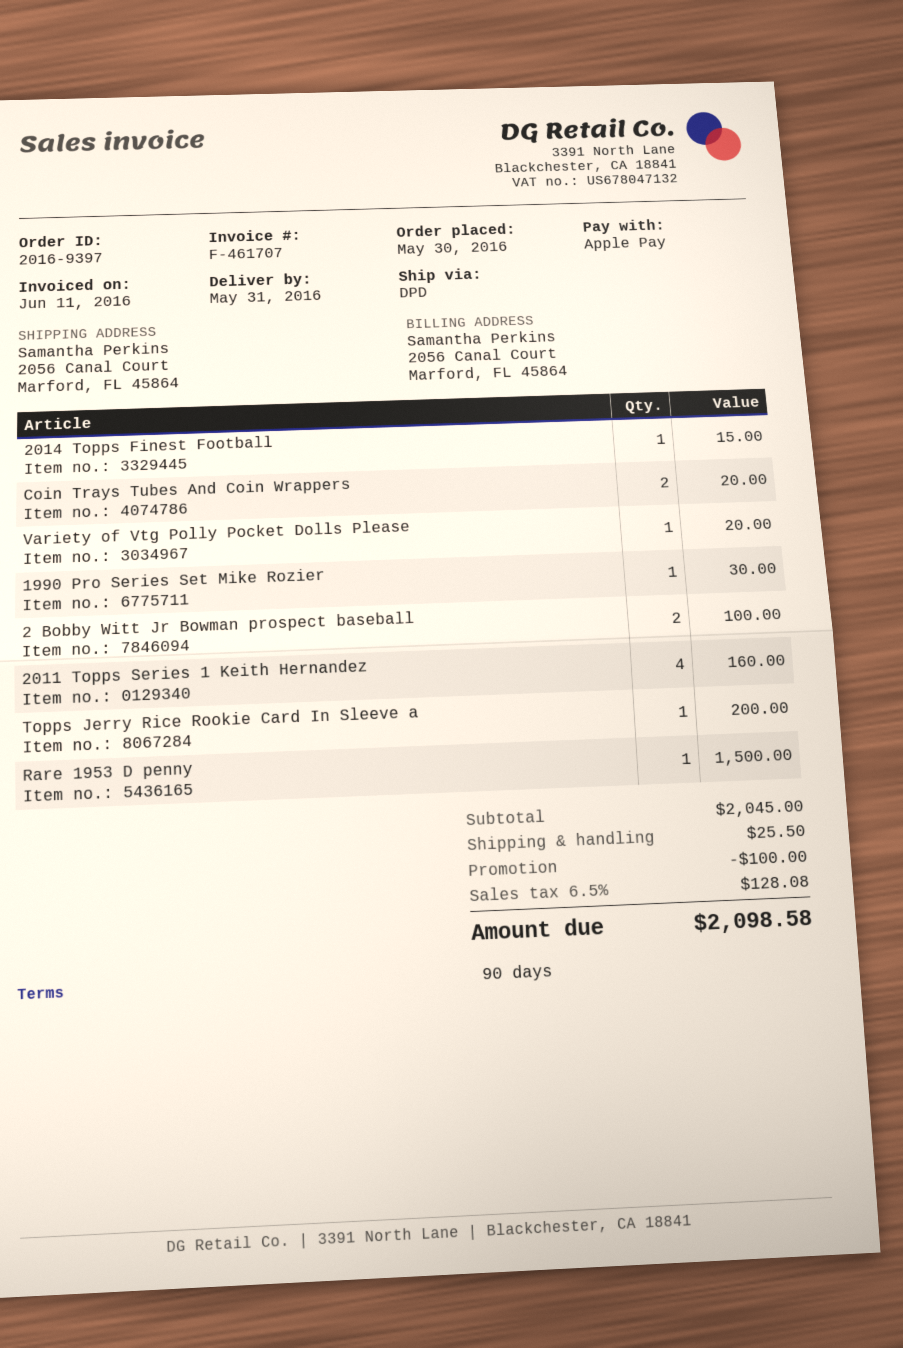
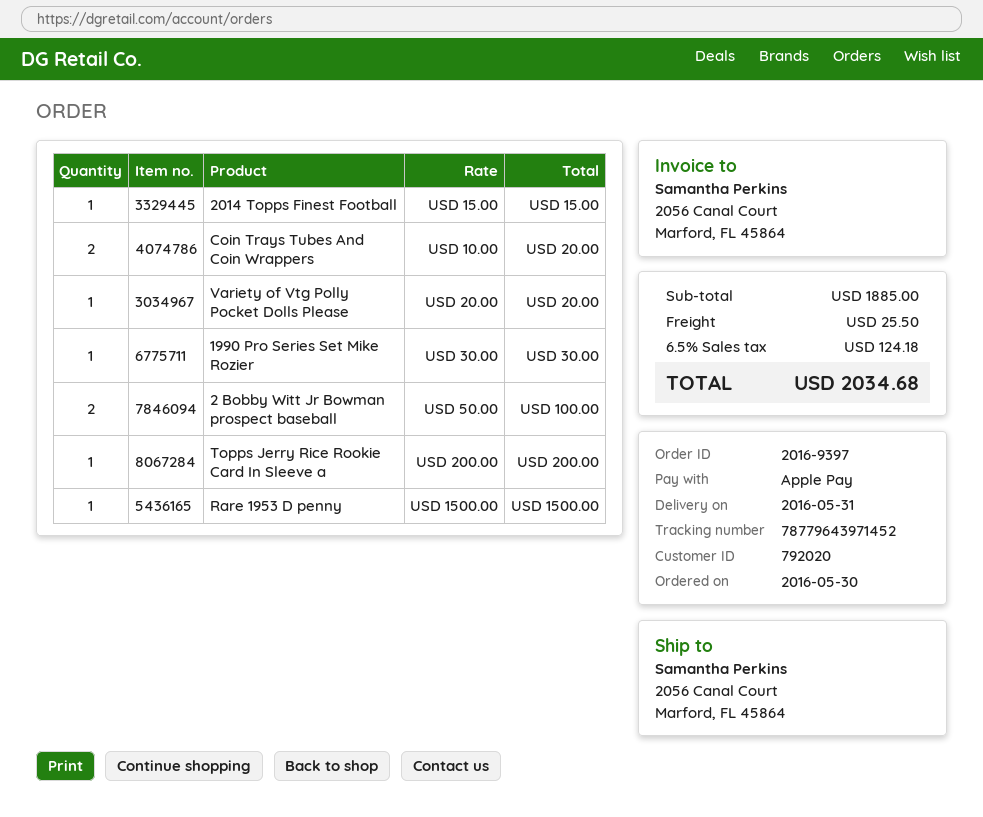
2011 Topps Series 1 Keith Hernandez: 4 for 160.00 -> none
subtotal: 2045.00 -> 1885.00
discount: 100.00 -> none
tax: 6.5% = 128.08 -> 6.5% = 124.18
total: 2098.58 -> 2034.68

